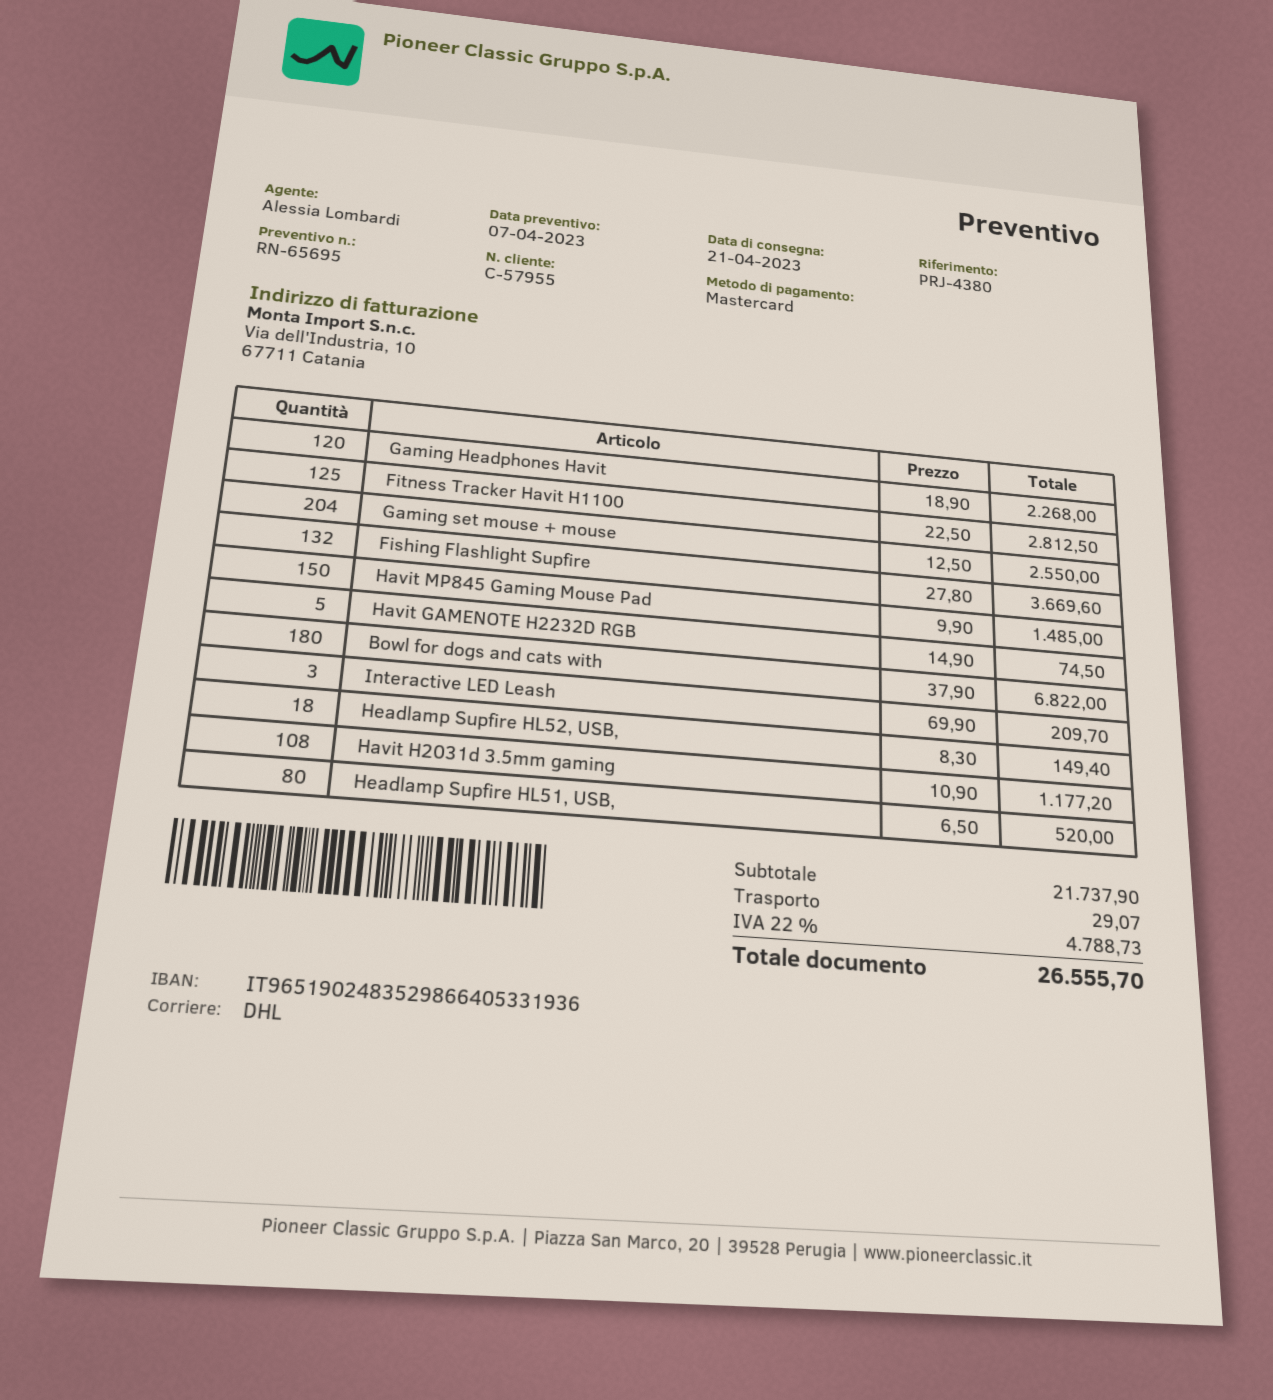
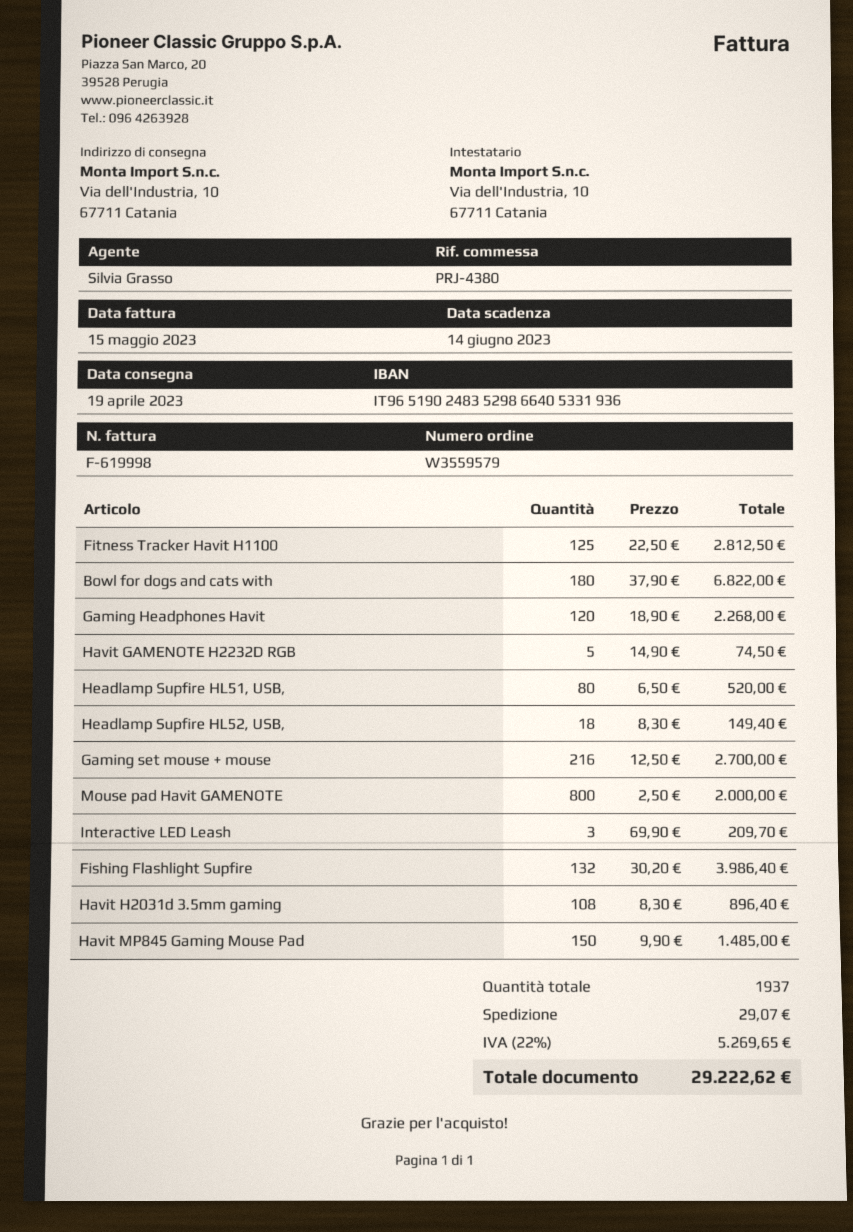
delivery date: 2023-04-21 -> 2023-04-19
sales rep: Alessia Lombardi -> Silvia Grasso
Gaming set mouse + mouse: 204 x 12.50 = 2550.00 -> 216 x 12.50 = 2700.00
Fishing Flashlight Supfire: 132 x 27.80 = 3669.60 -> 132 x 30.20 = 3986.40
Havit H2031d 3.5mm gaming: 108 x 10.90 = 1177.20 -> 108 x 8.30 = 896.40
Mouse pad Havit GAMENOTE: none -> 800 x 2.50 = 2000.00
tax: 22% = 4788.73 -> 22% = 5269.65
total: 26555.70 -> 29222.62

